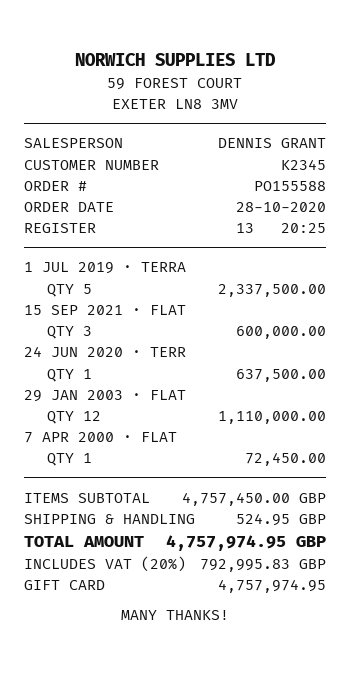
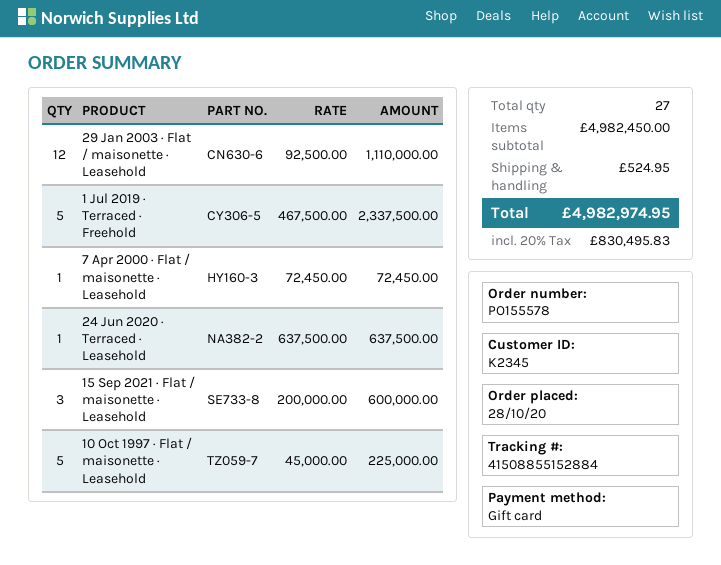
order number: PO155588 -> PO155578
10 Oct 1997 · Flat / maisonette · Leasehold: none -> 5 for 225000.00
subtotal: 4757450.00 -> 4982450.00
tax: 20% = 792995.83 -> 20% = 830495.83
total: 4757974.95 -> 4982974.95

